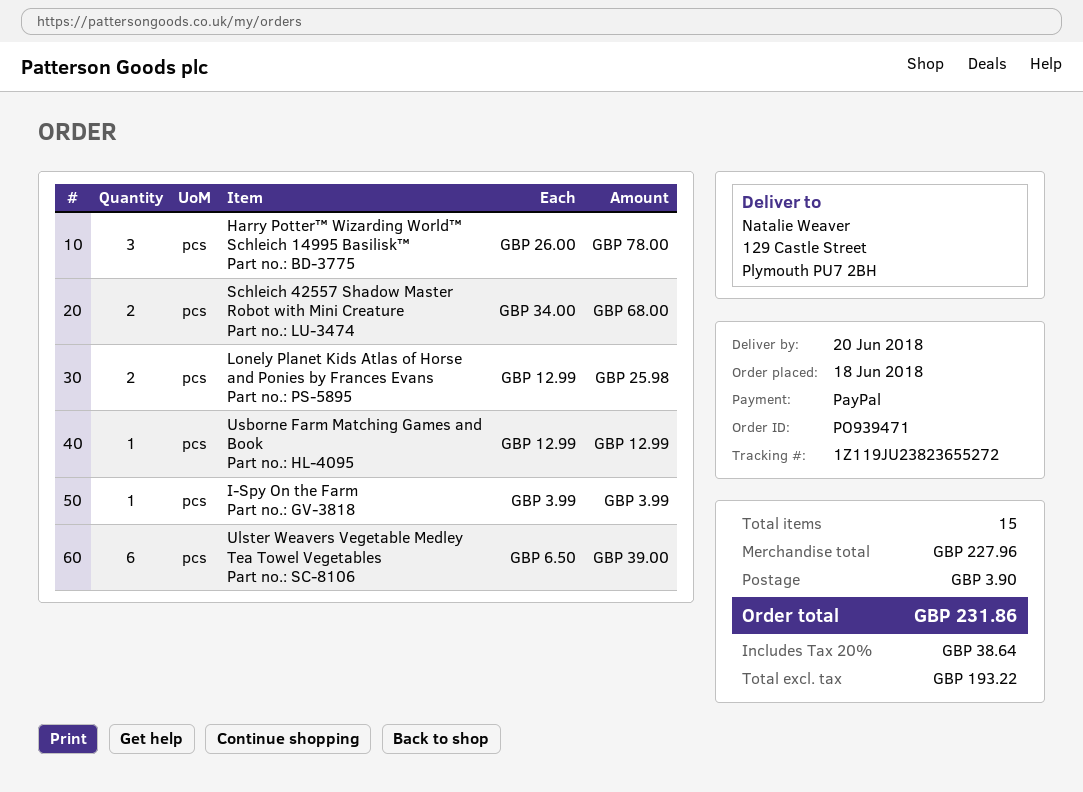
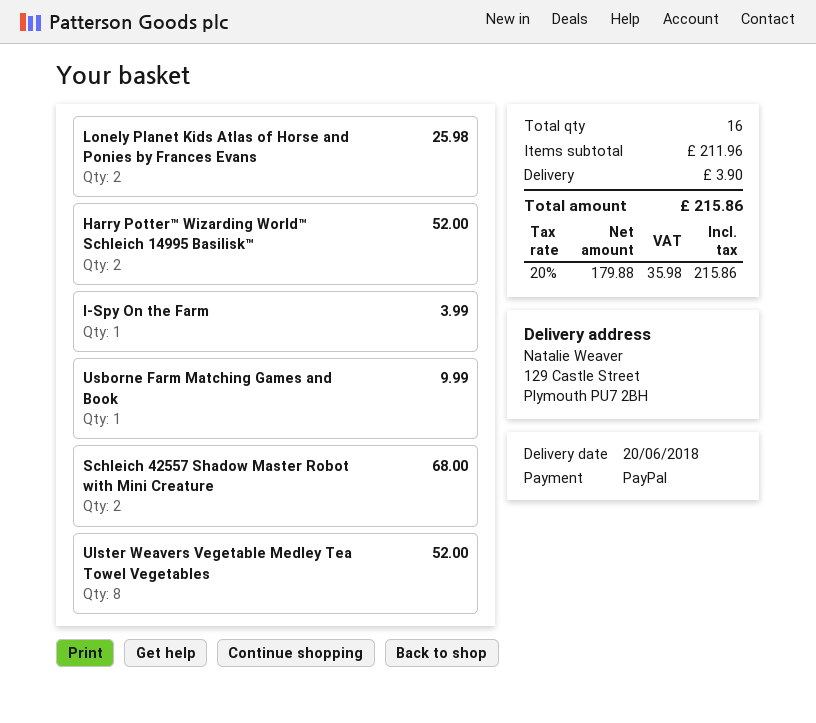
Harry Potter™ Wizarding World™ Schleich 14995 Basilisk™: 3 for 78.00 -> 2 for 52.00
Usborne Farm Matching Games and Book: 1 for 12.99 -> 1 for 9.99
Ulster Weavers Vegetable Medley Tea Towel Vegetables: 6 for 39.00 -> 8 for 52.00
total quantity: 15 -> 16
subtotal: 227.96 -> 211.96
net: 193.22 -> 179.88
tax: 20% = 38.64 -> 20% = 35.98
total: 231.86 -> 215.86

